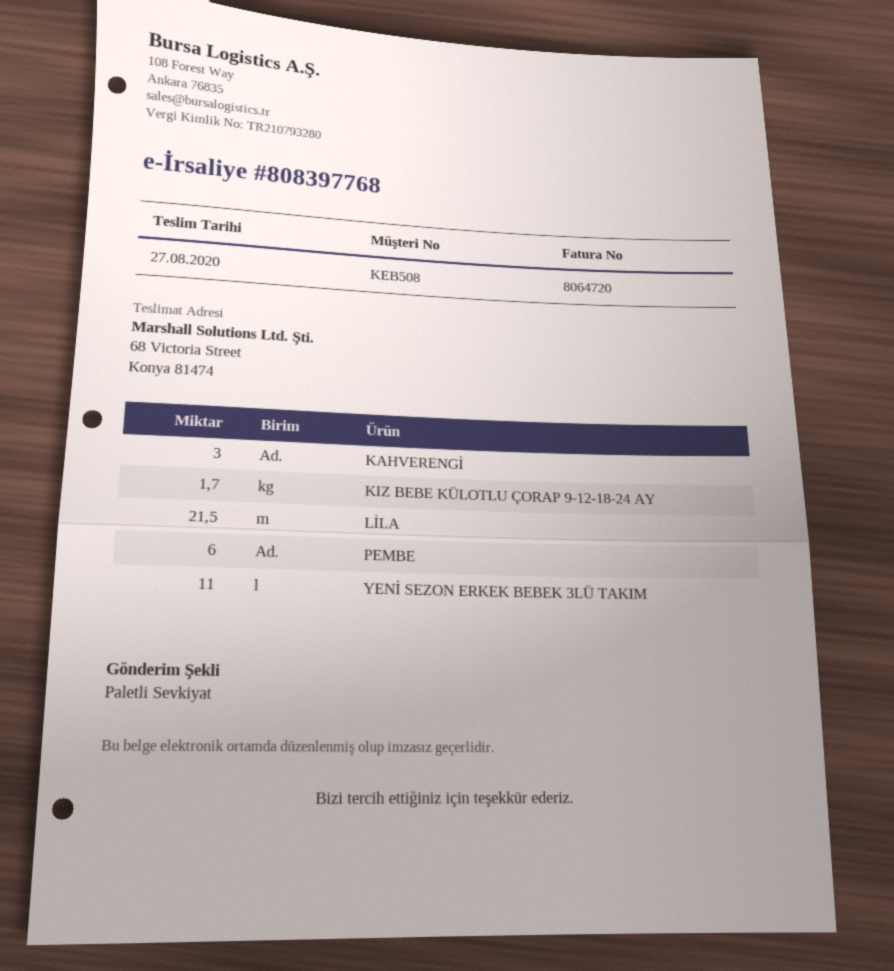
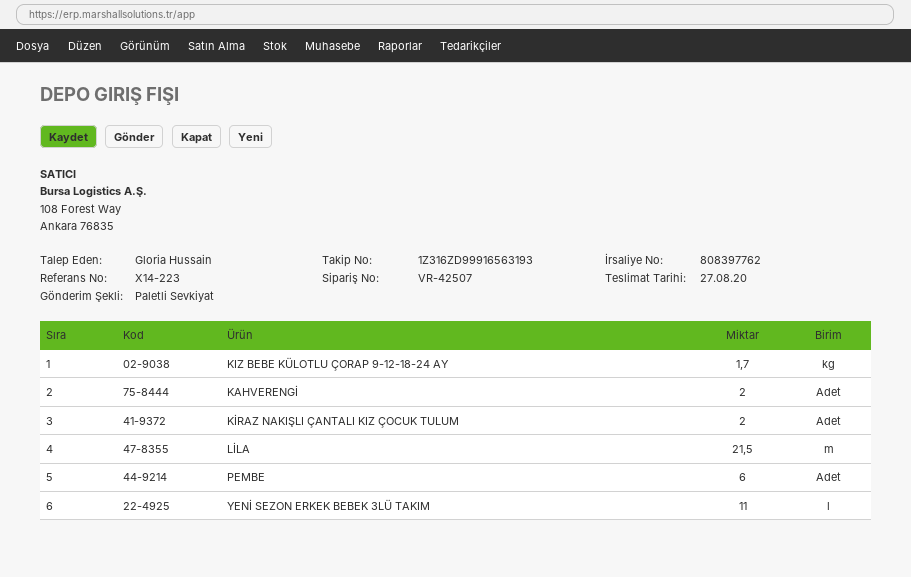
delivery note number: 808397768 -> 808397762
KAHVERENGİ: 3 -> 2
KİRAZ NAKIŞLI ÇANTALI KIZ ÇOCUK TULUM: none -> 2

